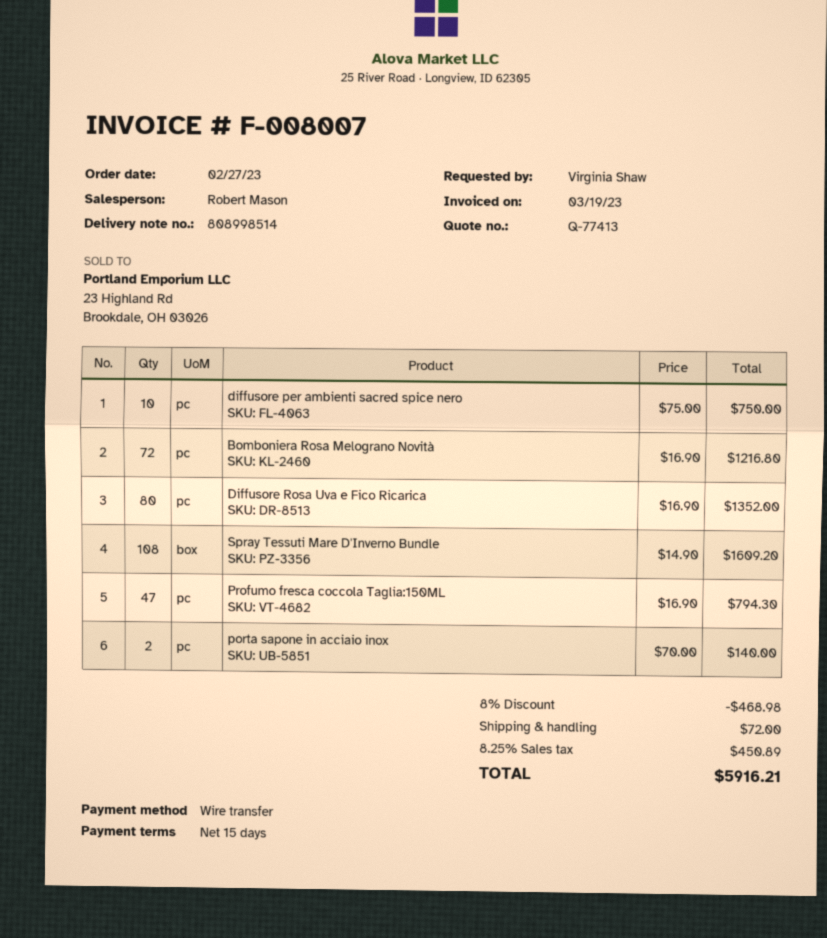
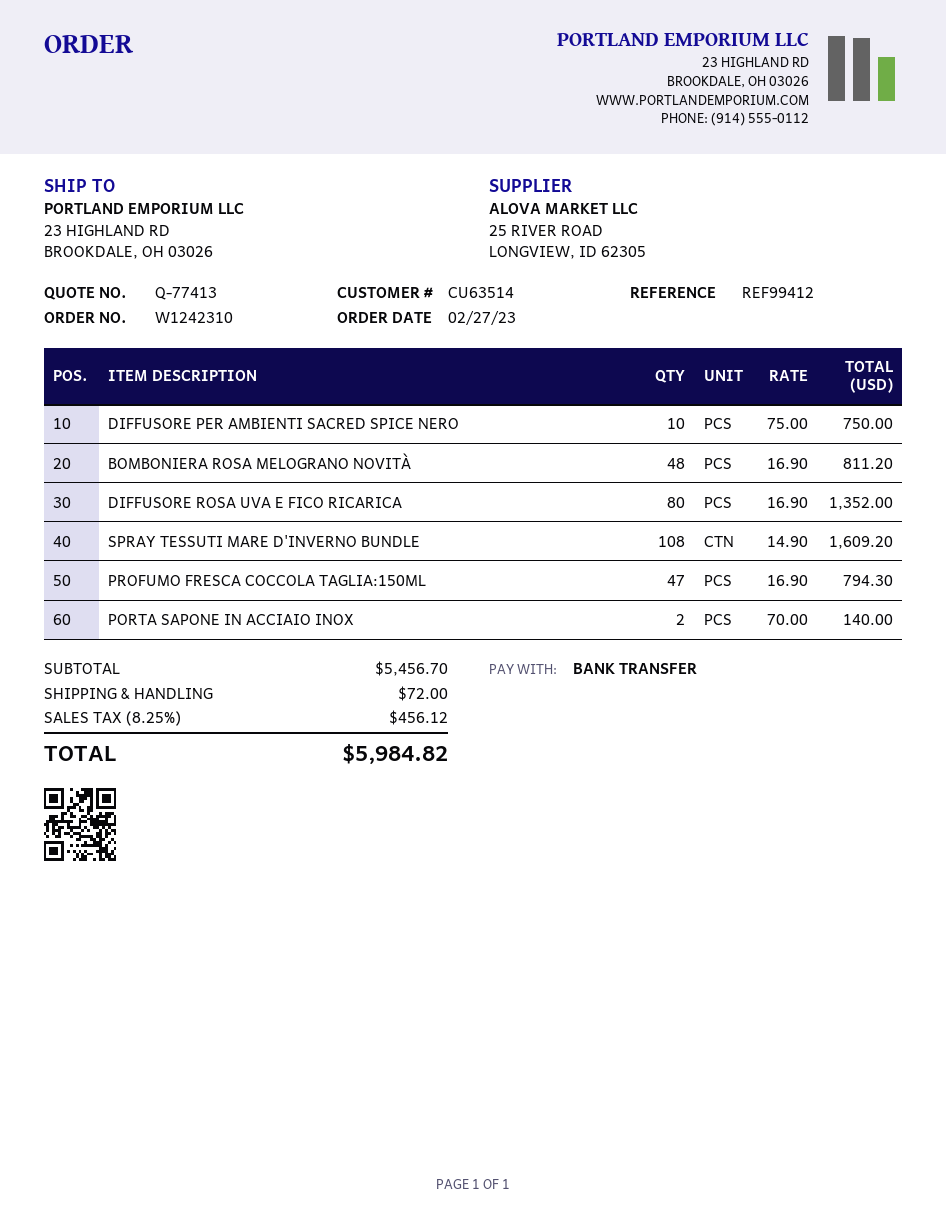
Bomboniera Rosa Melograno Novità: 72 x 16.90 = 1216.80 -> 48 x 16.90 = 811.20
discount: 8% = 468.98 -> none
tax: 8.25% = 450.89 -> 8.25% = 456.12
total: 5916.21 -> 5984.82

